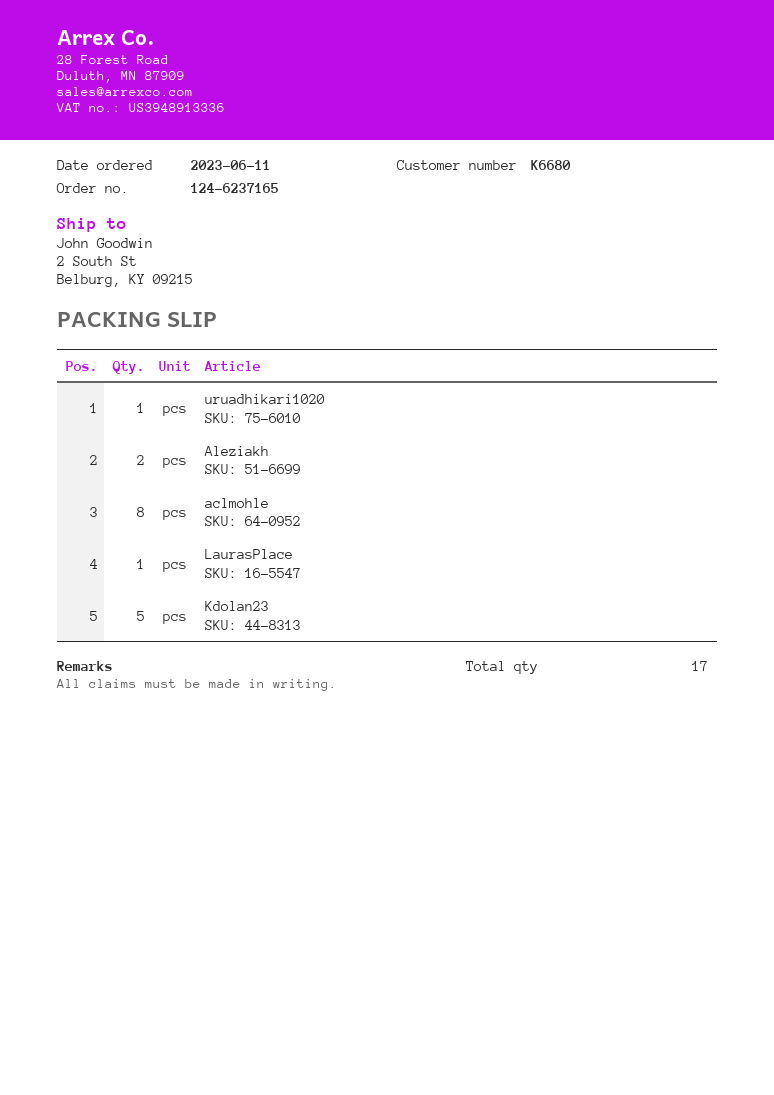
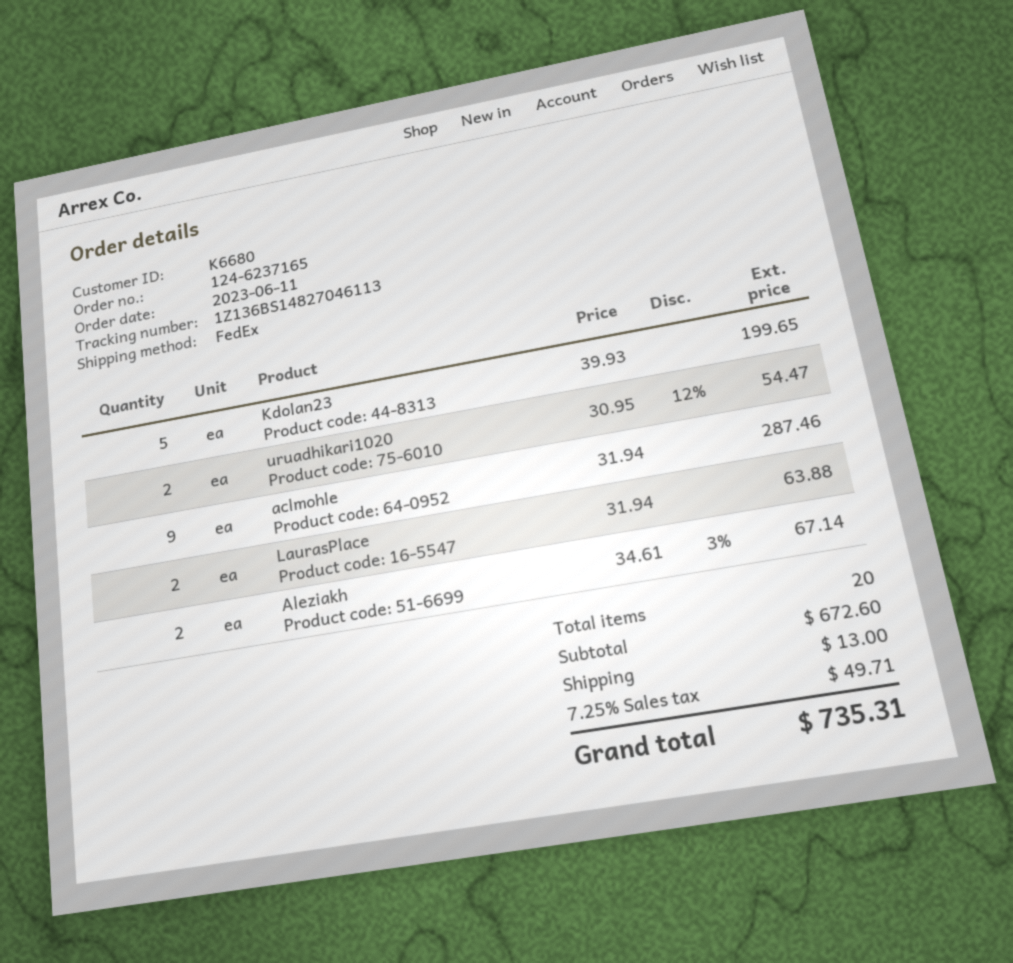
uruadhikari1020: 1 -> 2
aclmohle: 8 -> 9
LaurasPlace: 1 -> 2
total quantity: 17 -> 20

